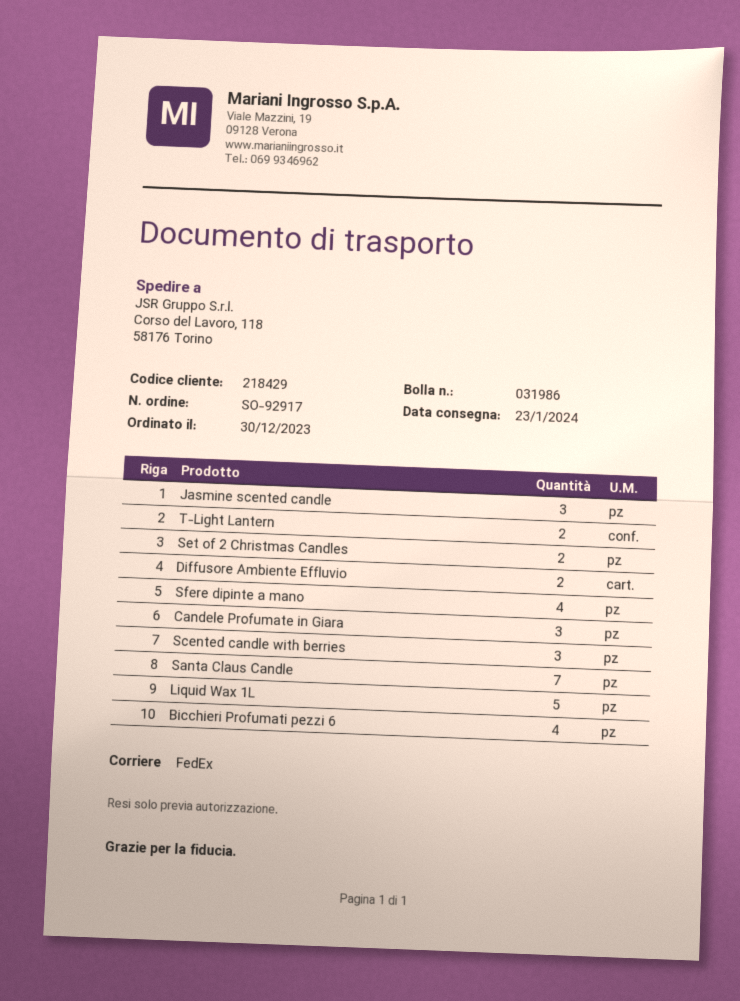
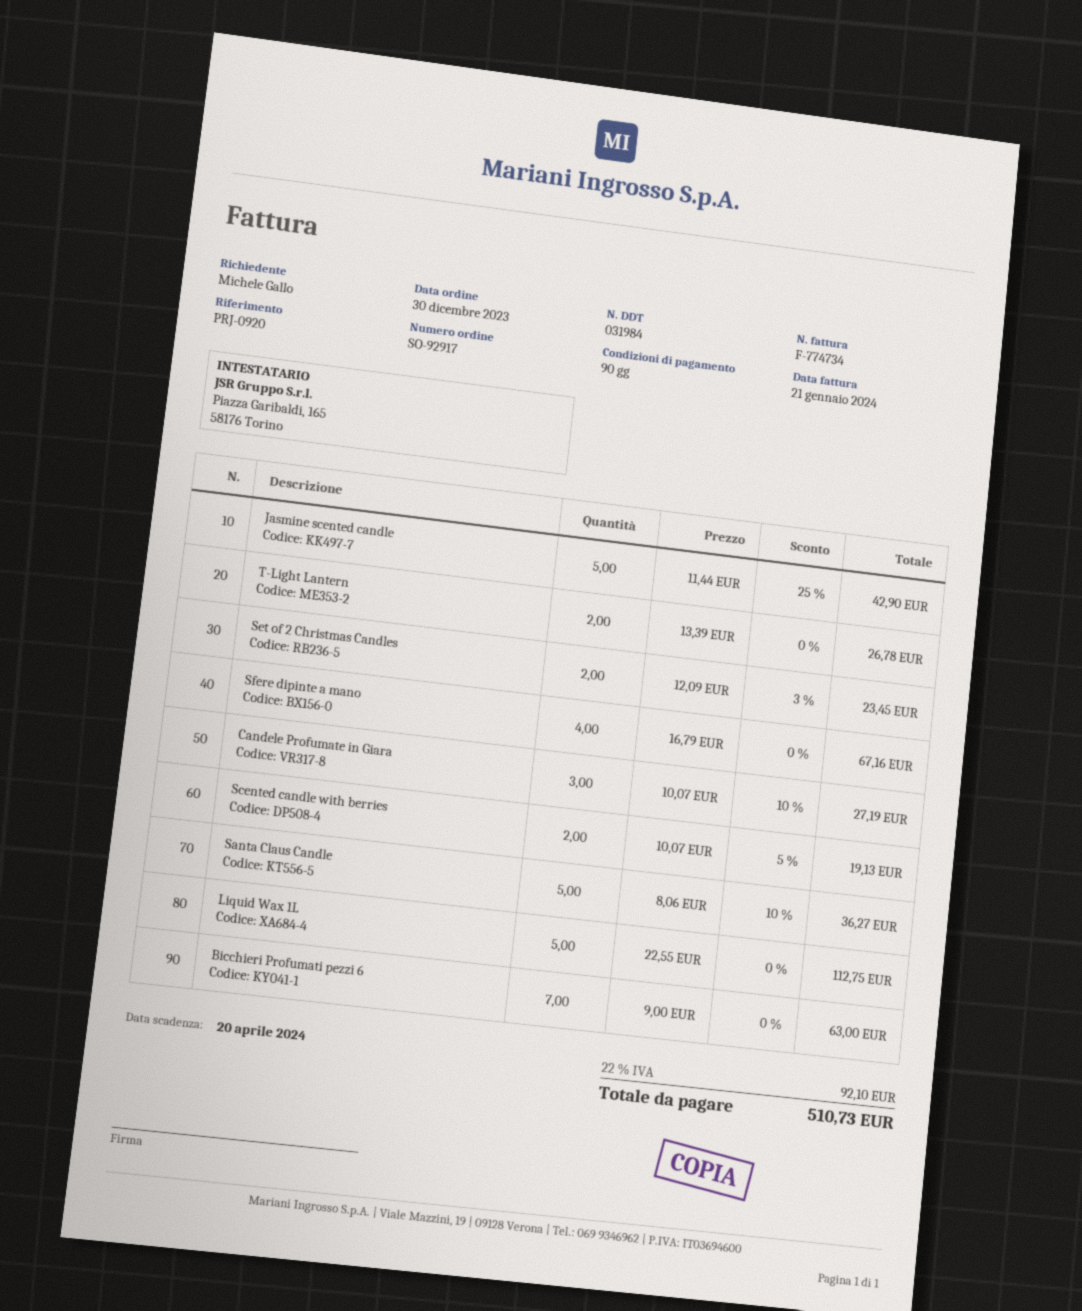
delivery note number: 031986 -> 031984
Jasmine scented candle: 3 -> 5
Diffusore Ambiente Effluvio: 2 -> none
Scented candle with berries: 3 -> 2
Santa Claus Candle: 7 -> 5
Bicchieri Profumati pezzi 6: 4 -> 7

